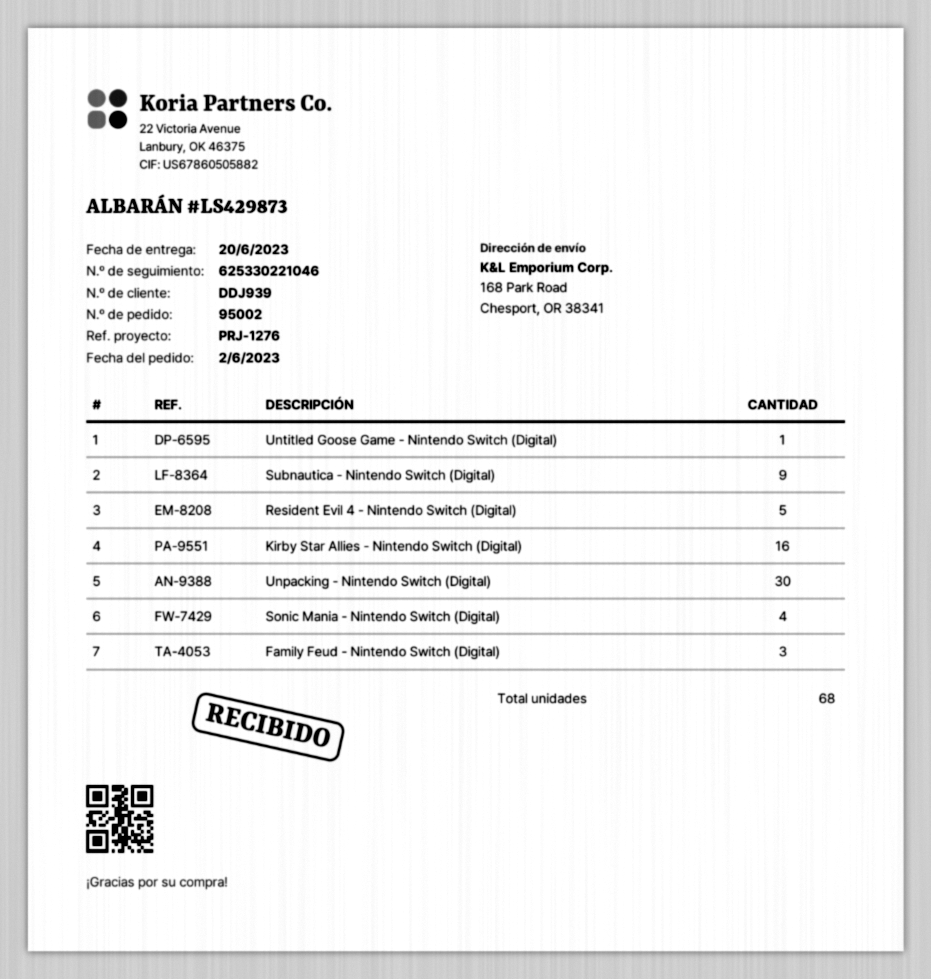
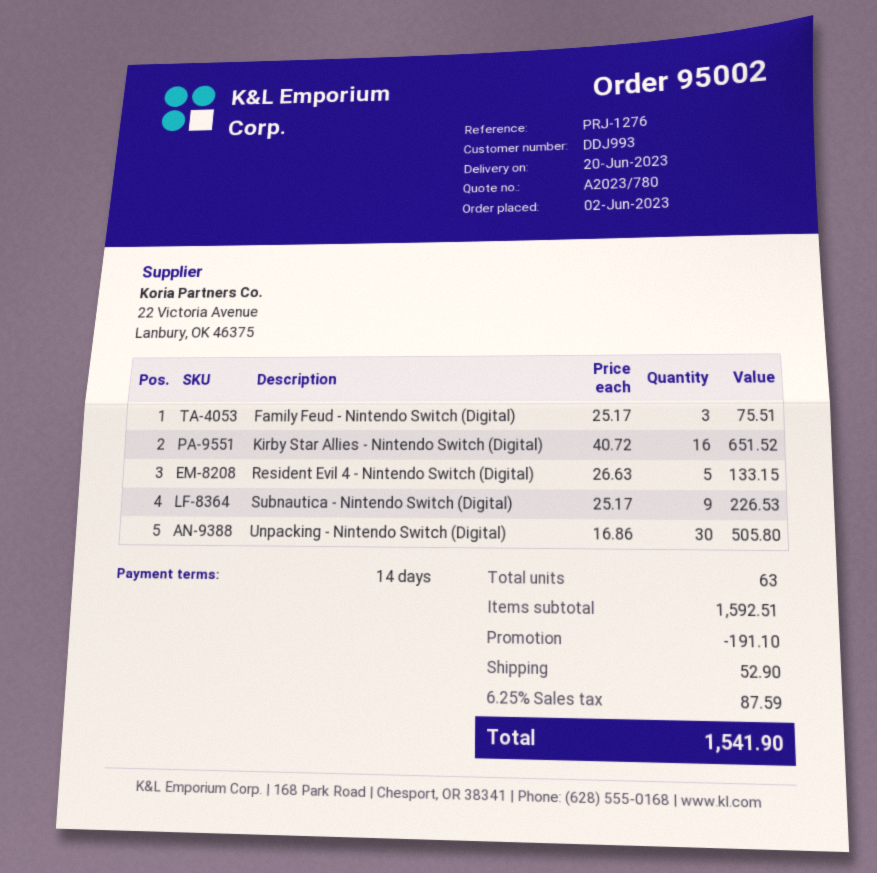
customer number: DDJ939 -> DDJ993
Untitled Goose Game - Nintendo Switch (Digital): 1 -> none
Sonic Mania - Nintendo Switch (Digital): 4 -> none
total quantity: 68 -> 63

